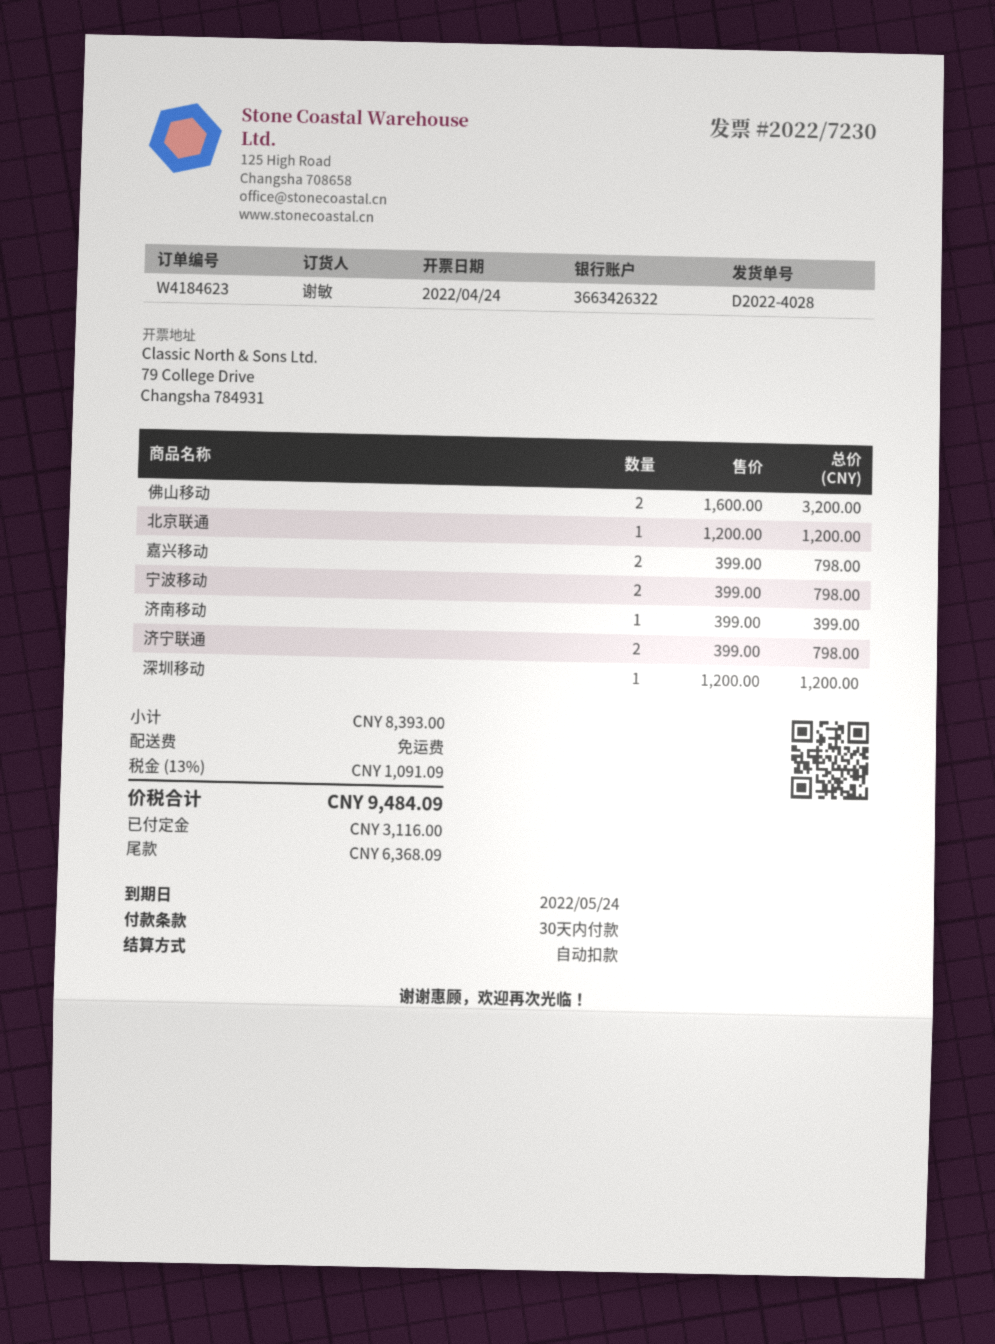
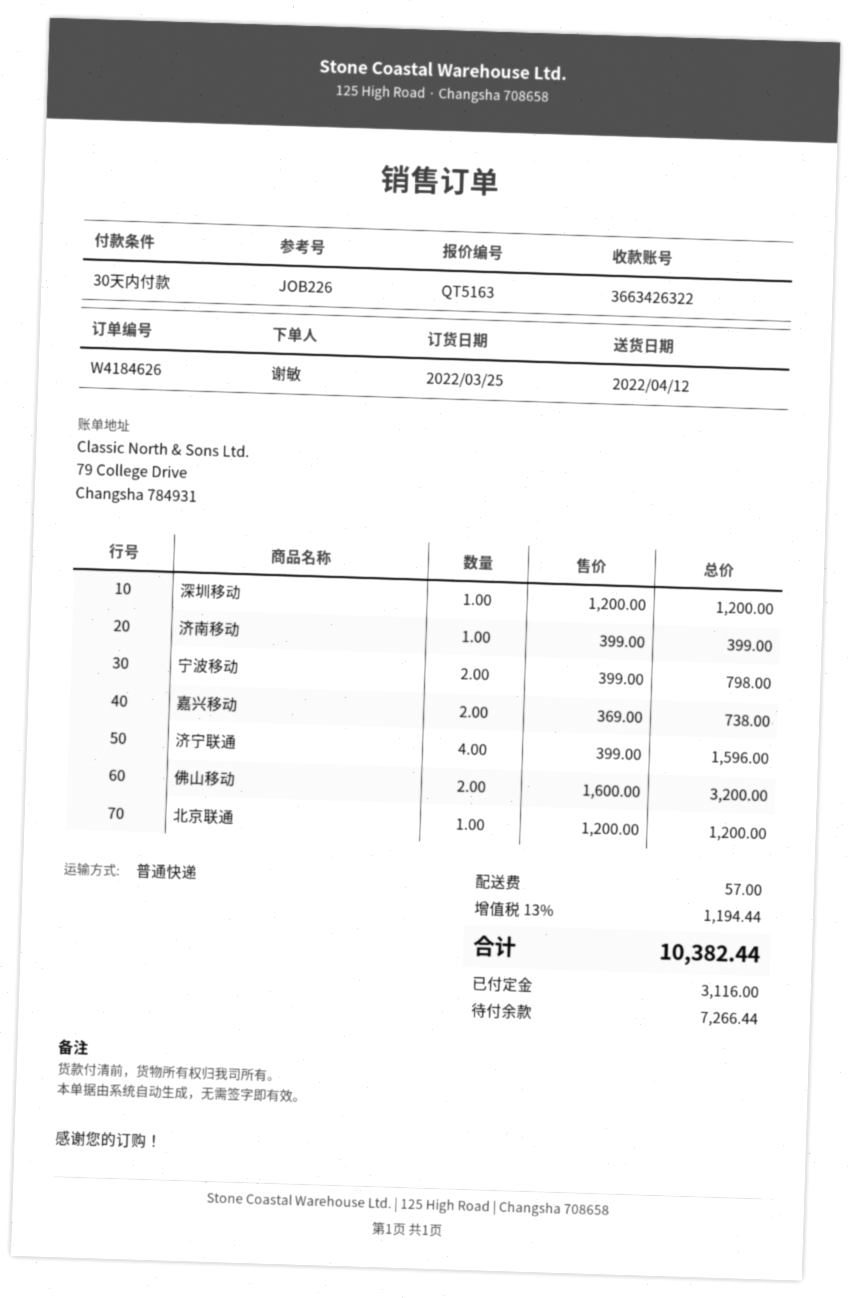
order number: W4184623 -> W4184626
嘉兴移动: 2 x 399.00 = 798.00 -> 2 x 369.00 = 738.00
济宁联通: 2 x 399.00 = 798.00 -> 4 x 399.00 = 1596.00
shipping: 0.00 -> 57.00
tax: 13% = 1091.09 -> 13% = 1194.44
total: 9484.09 -> 10382.44
balance: 6368.09 -> 7266.44

